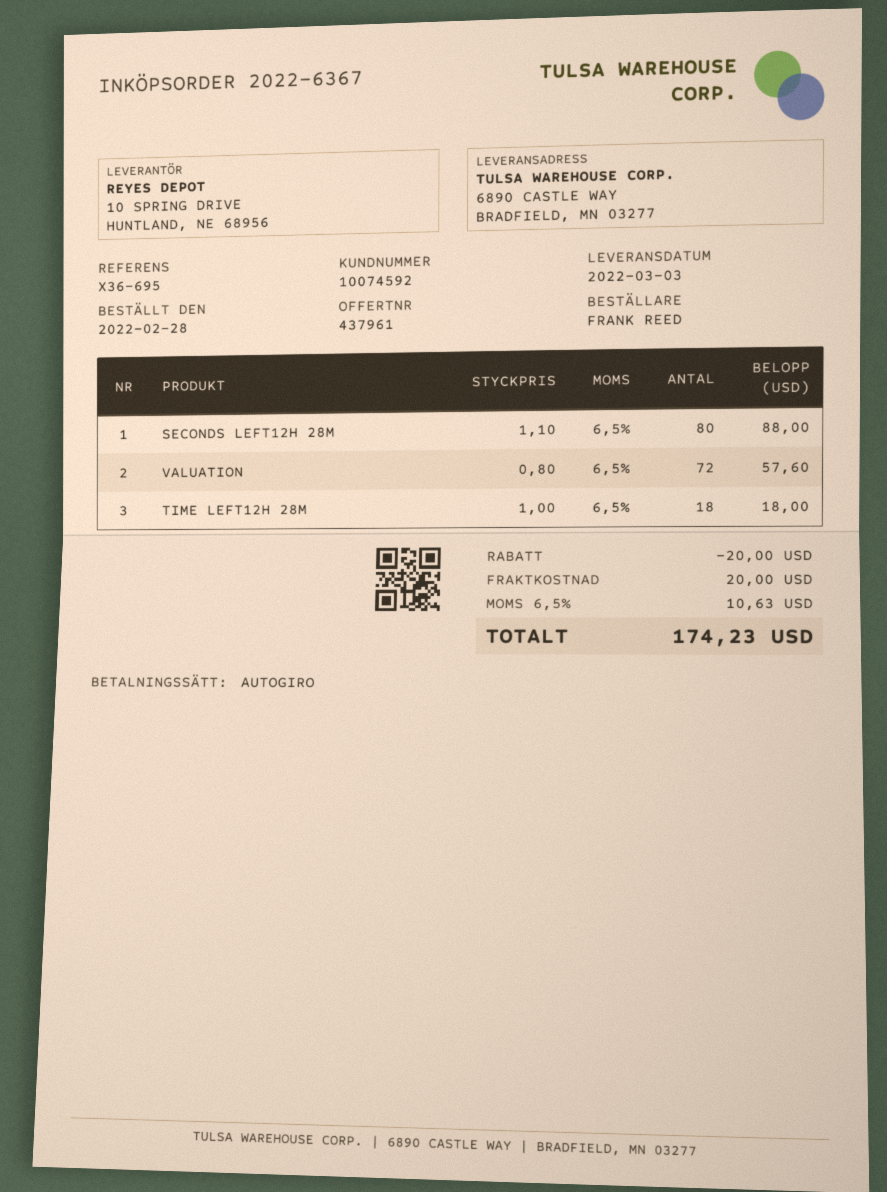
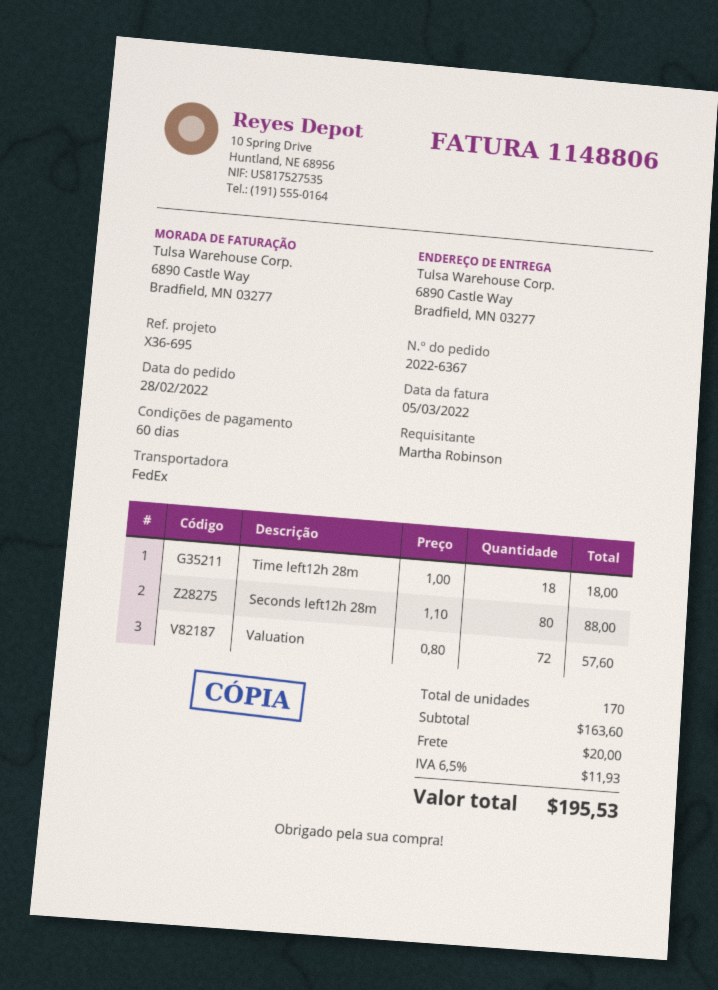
ordered by: FRANK REED -> Martha Robinson
discount: 20.00 -> none
tax: 6.5% = 10.63 -> 6.5% = 11.93
total: 174.23 -> 195.53

